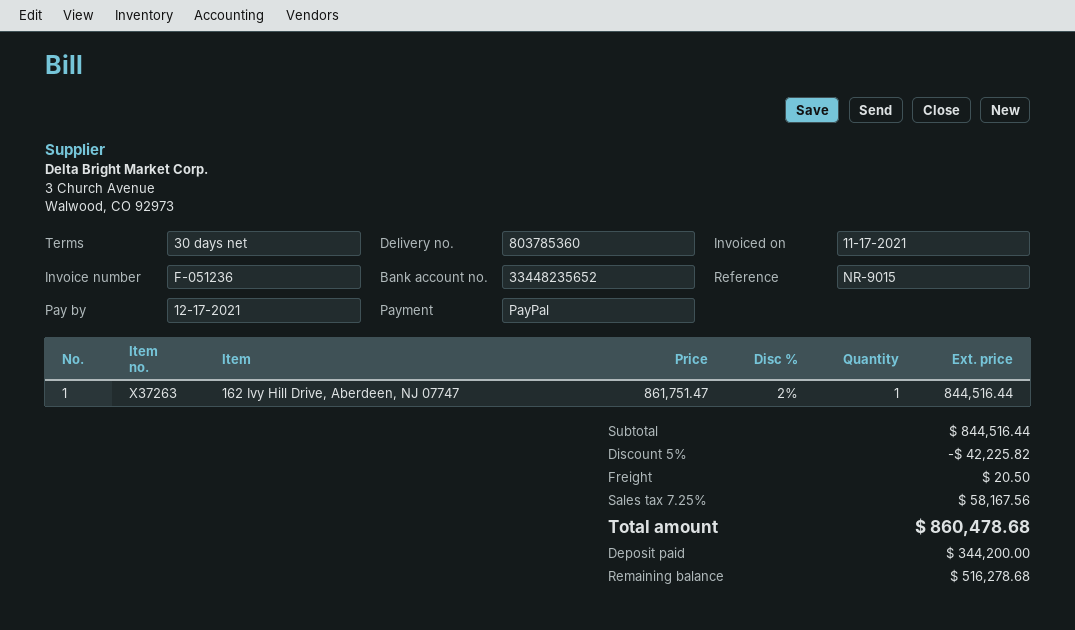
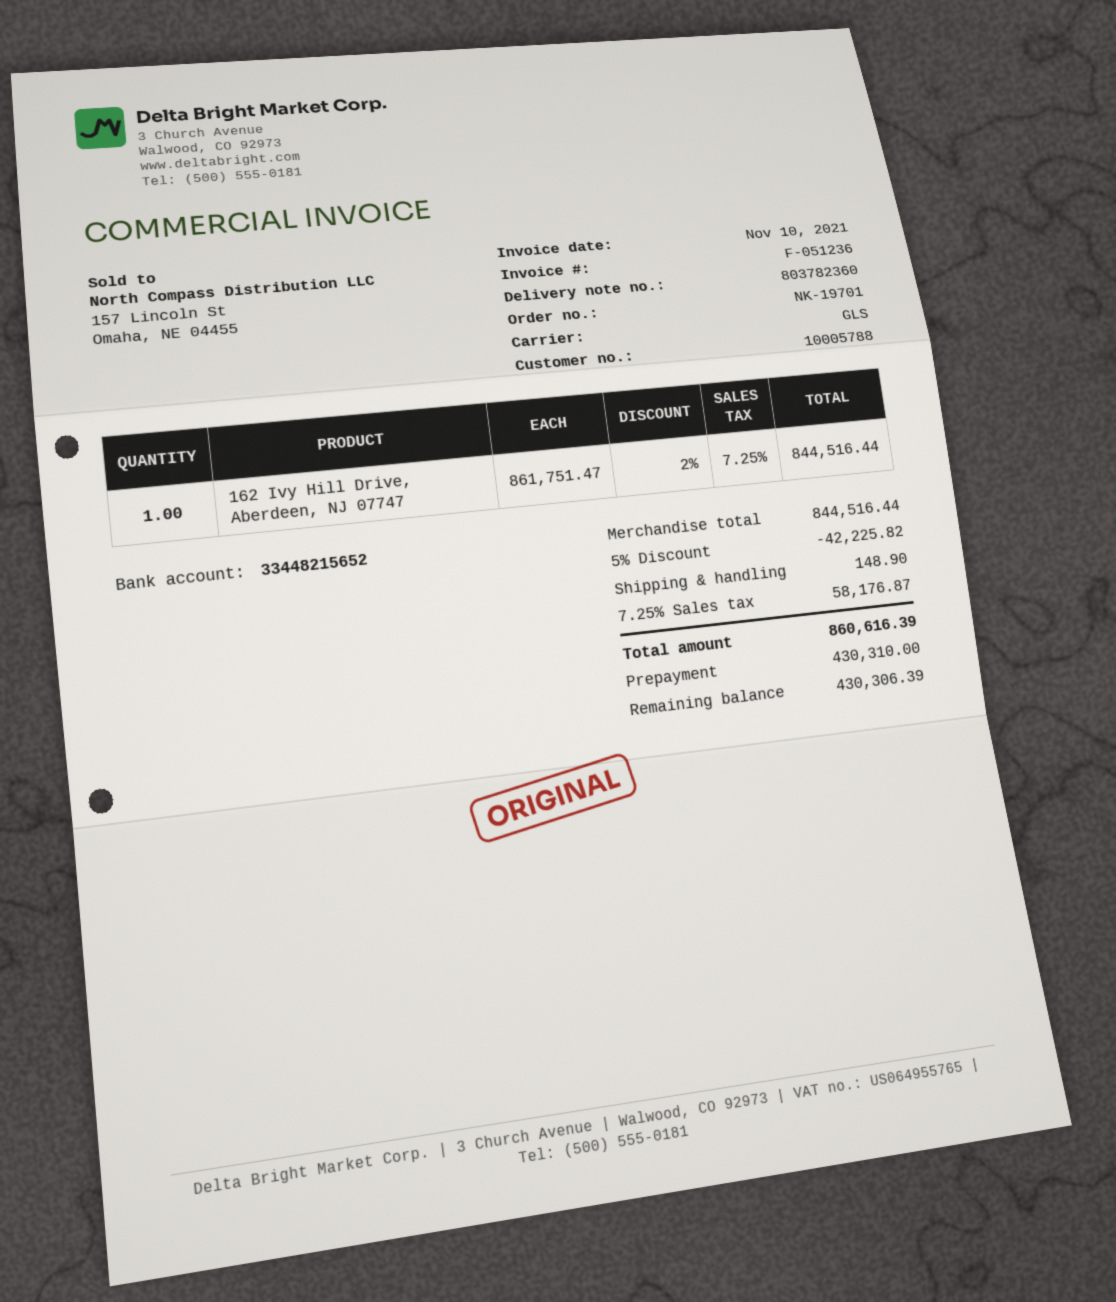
delivery note number: 803785360 -> 803782360
invoice date: 2021-11-17 -> 2021-11-10
bank account: 33448235652 -> 33448215652
shipping: 20.50 -> 148.90
tax: 7.25% = 58167.56 -> 7.25% = 58176.87
total: 860478.68 -> 860616.39
deposit: 344200.00 -> 430310.00
balance: 516278.68 -> 430306.39

